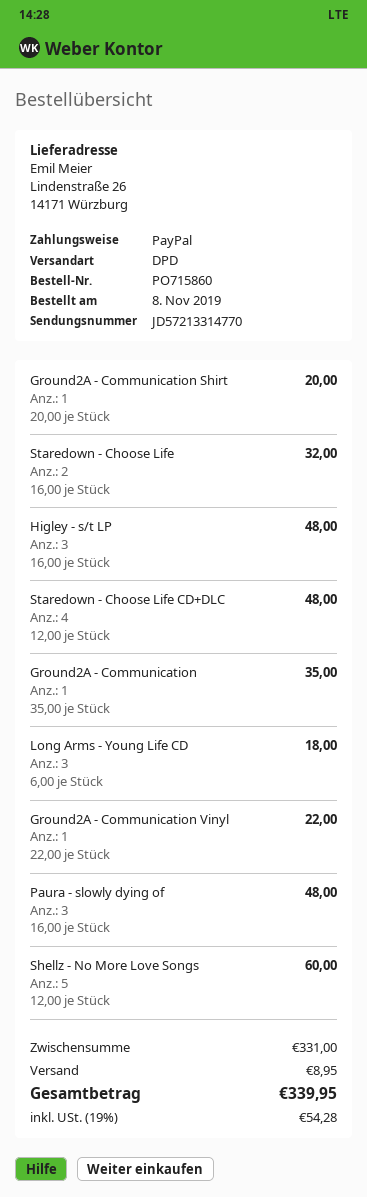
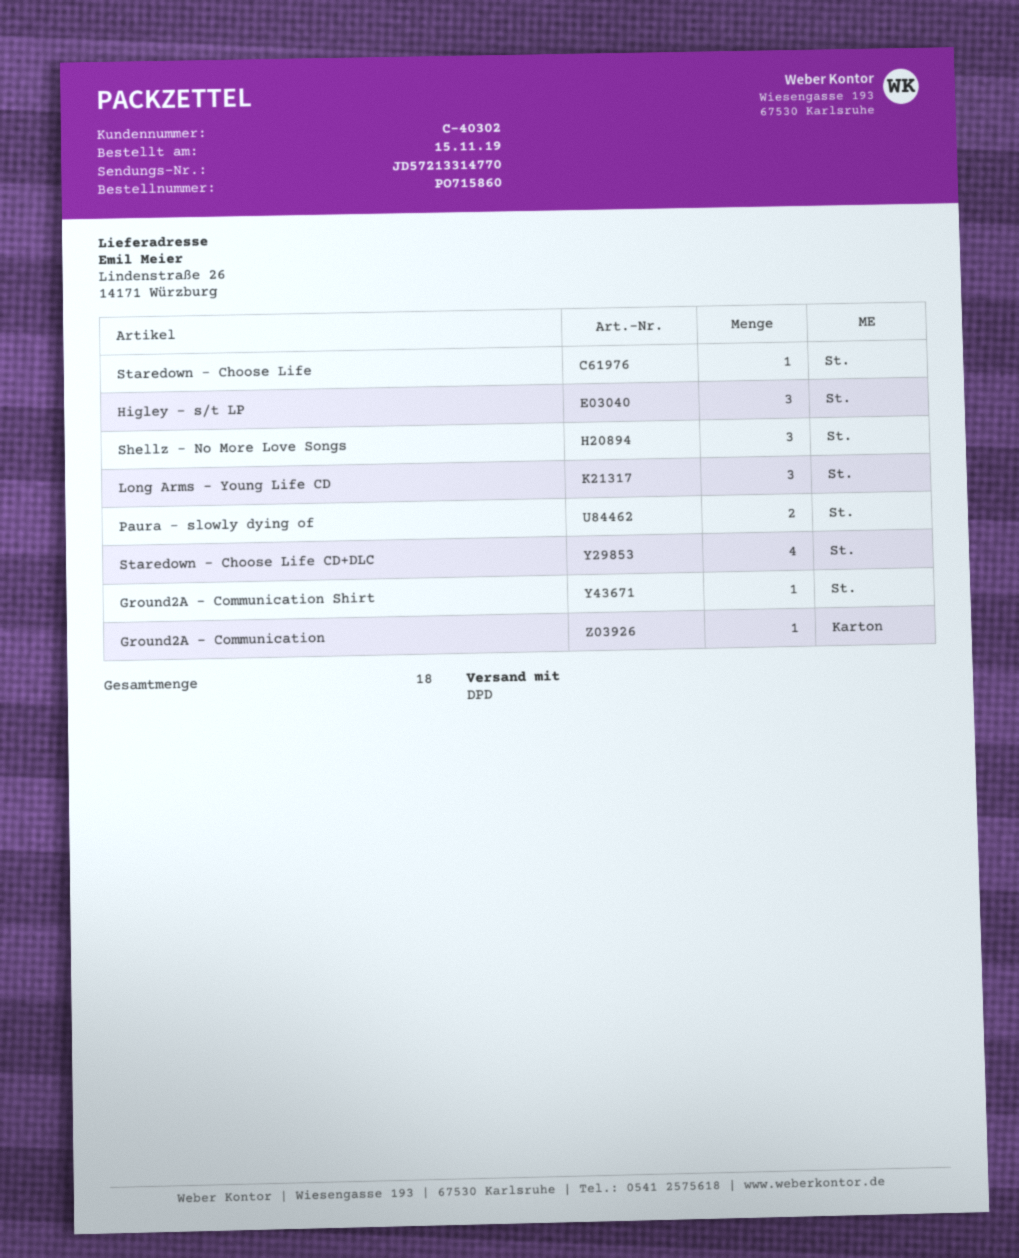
order date: 2019-11-08 -> 2019-11-15
Staredown - Choose Life: 2 -> 1
Ground2A - Communication Vinyl: 1 -> none
Paura - slowly dying of: 3 -> 2
Shellz - No More Love Songs: 5 -> 3

